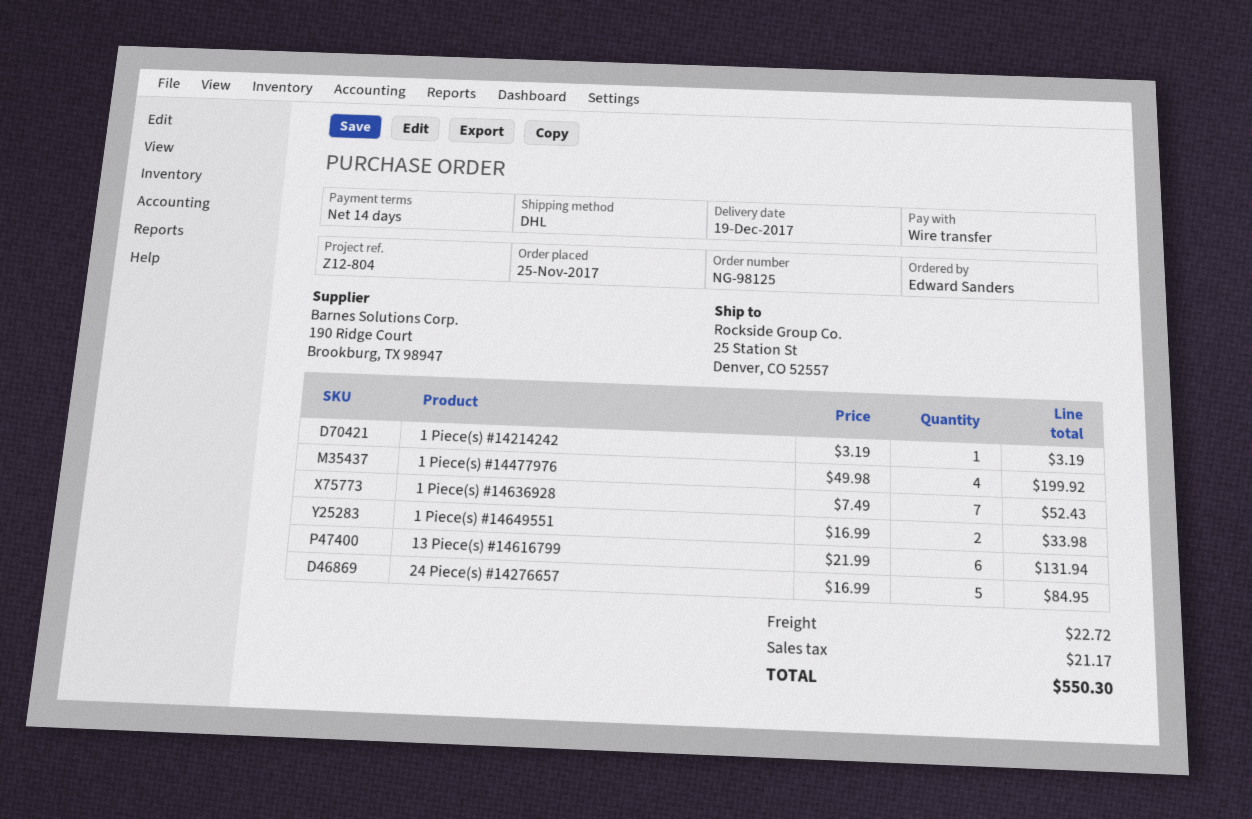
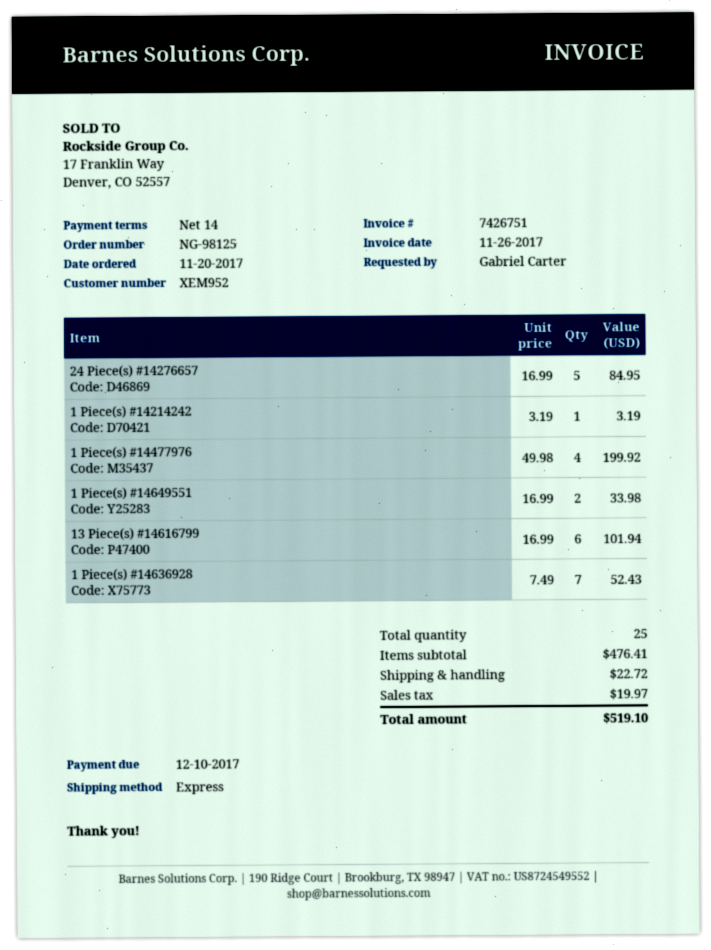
order date: 2017-11-25 -> 2017-11-20
ordered by: Edward Sanders -> Gabriel Carter
shipping method: DHL -> express
13 Piece(s) #14616799: 6 x 21.99 = 131.94 -> 6 x 16.99 = 101.94
tax: 21.17 -> 19.97
total: 550.30 -> 519.10

